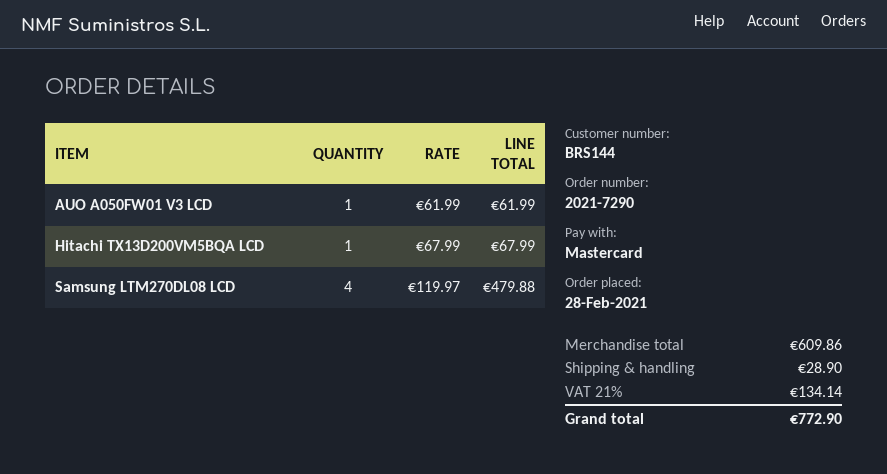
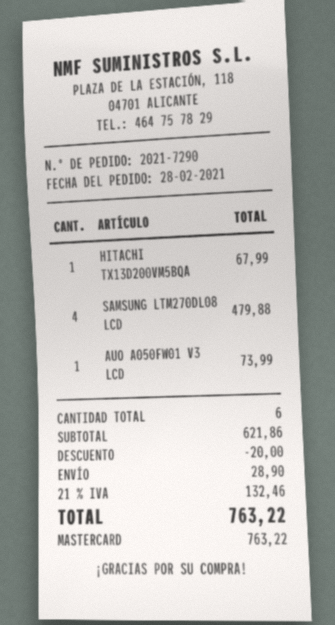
AUO A050FW01 V3 LCD: 1 for 61.99 -> 1 for 73.99
subtotal: 609.86 -> 621.86
discount: none -> 20.00
tax: 21% = 134.14 -> 21% = 132.46
total: 772.90 -> 763.22

